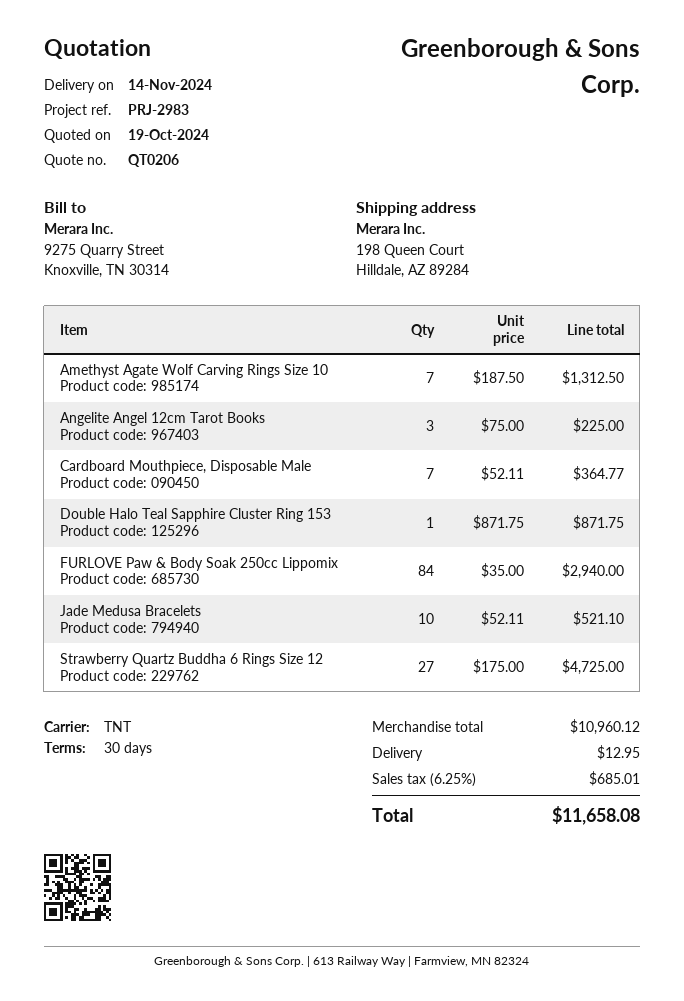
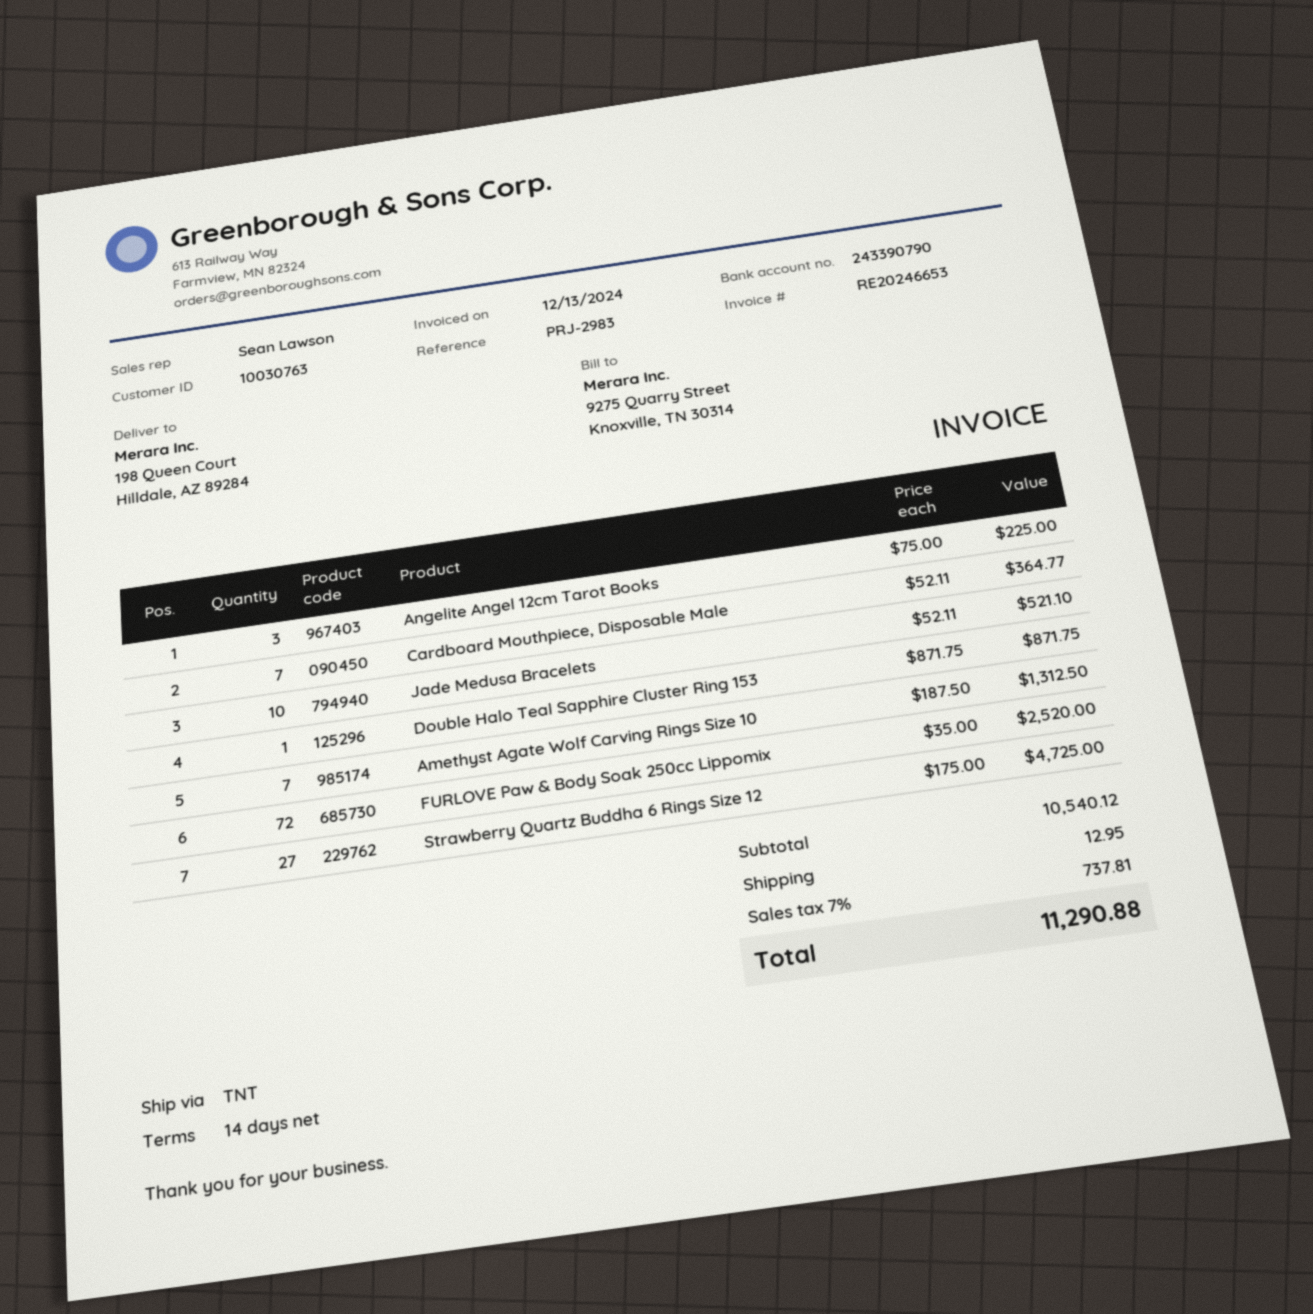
payment terms: 30 days -> 14 days
FURLOVE Paw & Body Soak 250cc Lippomix: 84 x 35.00 = 2940.00 -> 72 x 35.00 = 2520.00
subtotal: 10960.12 -> 10540.12
tax: 6.25% = 685.01 -> 7% = 737.81
total: 11658.08 -> 11290.88

